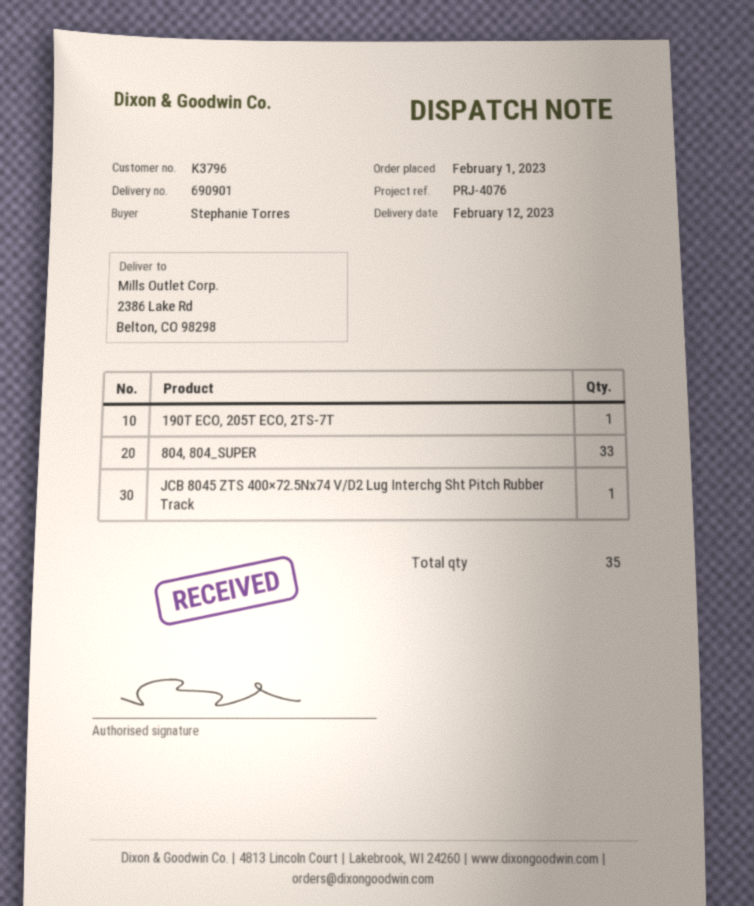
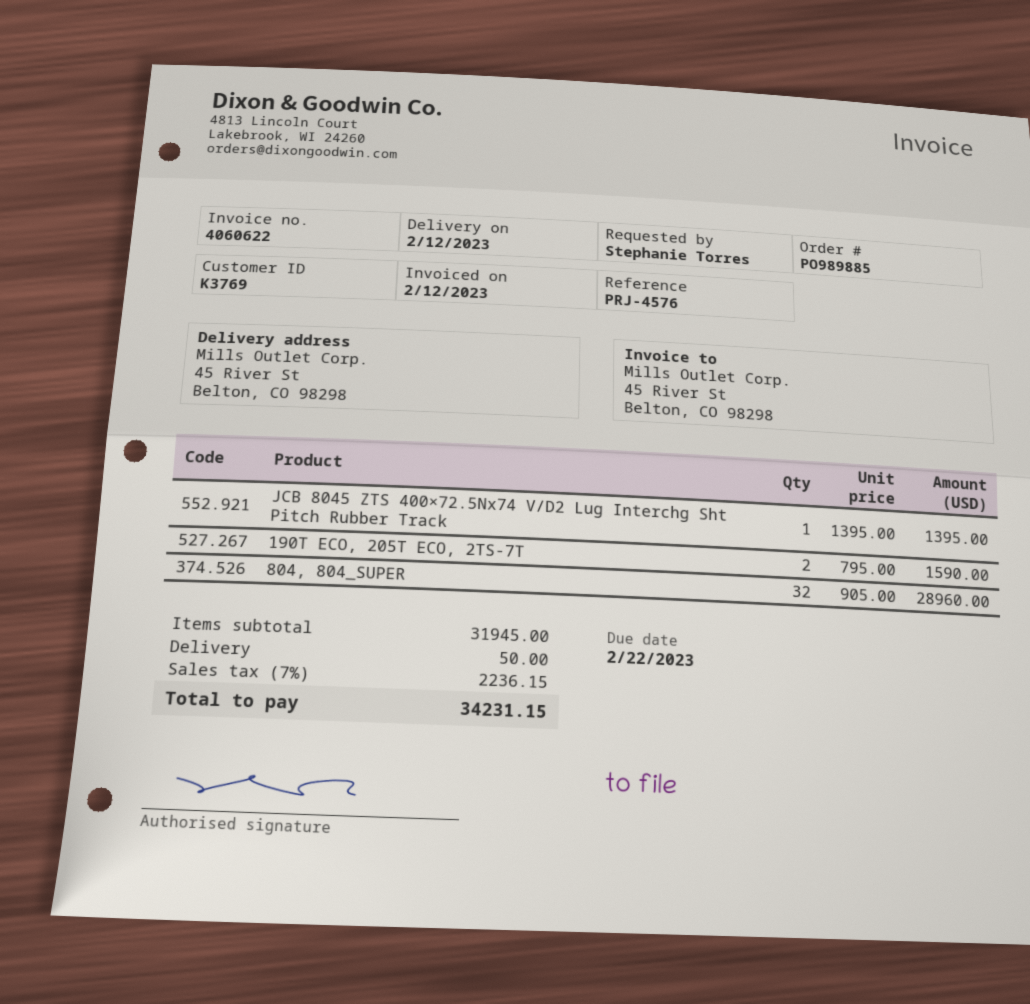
customer number: K3796 -> K3769
reference: PRJ-4076 -> PRJ-4576
ship to: 2386 Lake Rd, Belton, CO 98298 -> 45 River St, Belton, CO 98298
190T ECO, 205T ECO, 2TS-7T: 1 -> 2
804, 804_SUPER: 33 -> 32

